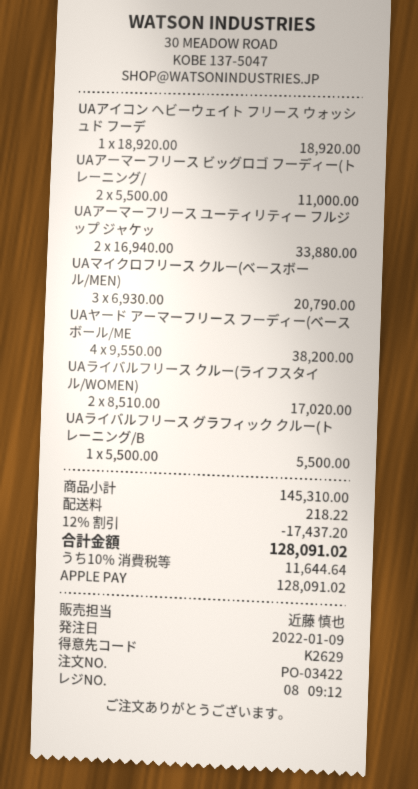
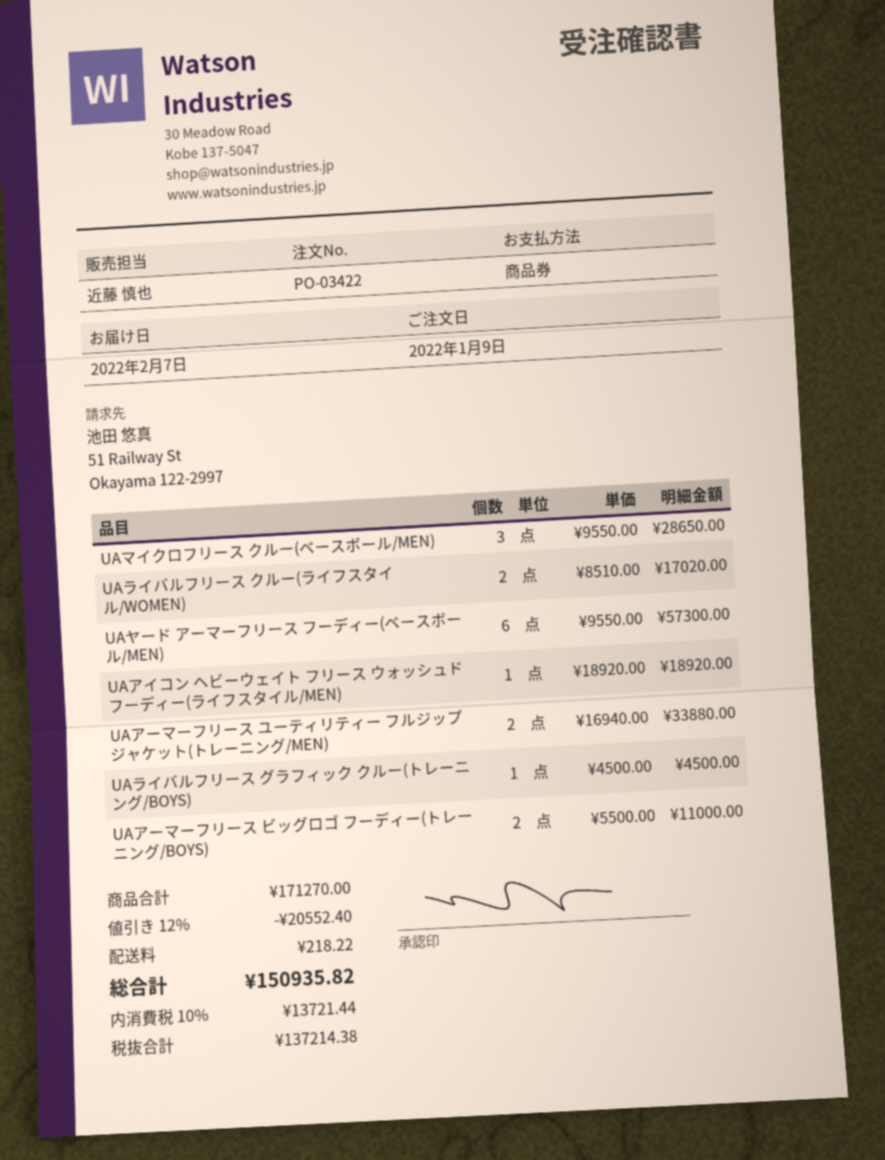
payment method: Apple Pay -> gift card
UAマイクロフリース クルー(ベースボール/MEN): 3 x 6930.00 = 20790.00 -> 3 x 9550.00 = 28650.00
UAヤード アーマーフリース フーディー(ベースボール/ME: 4 x 9550.00 = 38200.00 -> 6 x 9550.00 = 57300.00
UAライバルフリース グラフィック クルー(トレーニング/B: 1 x 5500.00 = 5500.00 -> 1 x 4500.00 = 4500.00
subtotal: 145310.00 -> 171270.00
discount: 12% = 17437.20 -> 12% = 20552.40
tax: 10% = 11644.64 -> 10% = 13721.44
total: 128091.02 -> 150935.82

